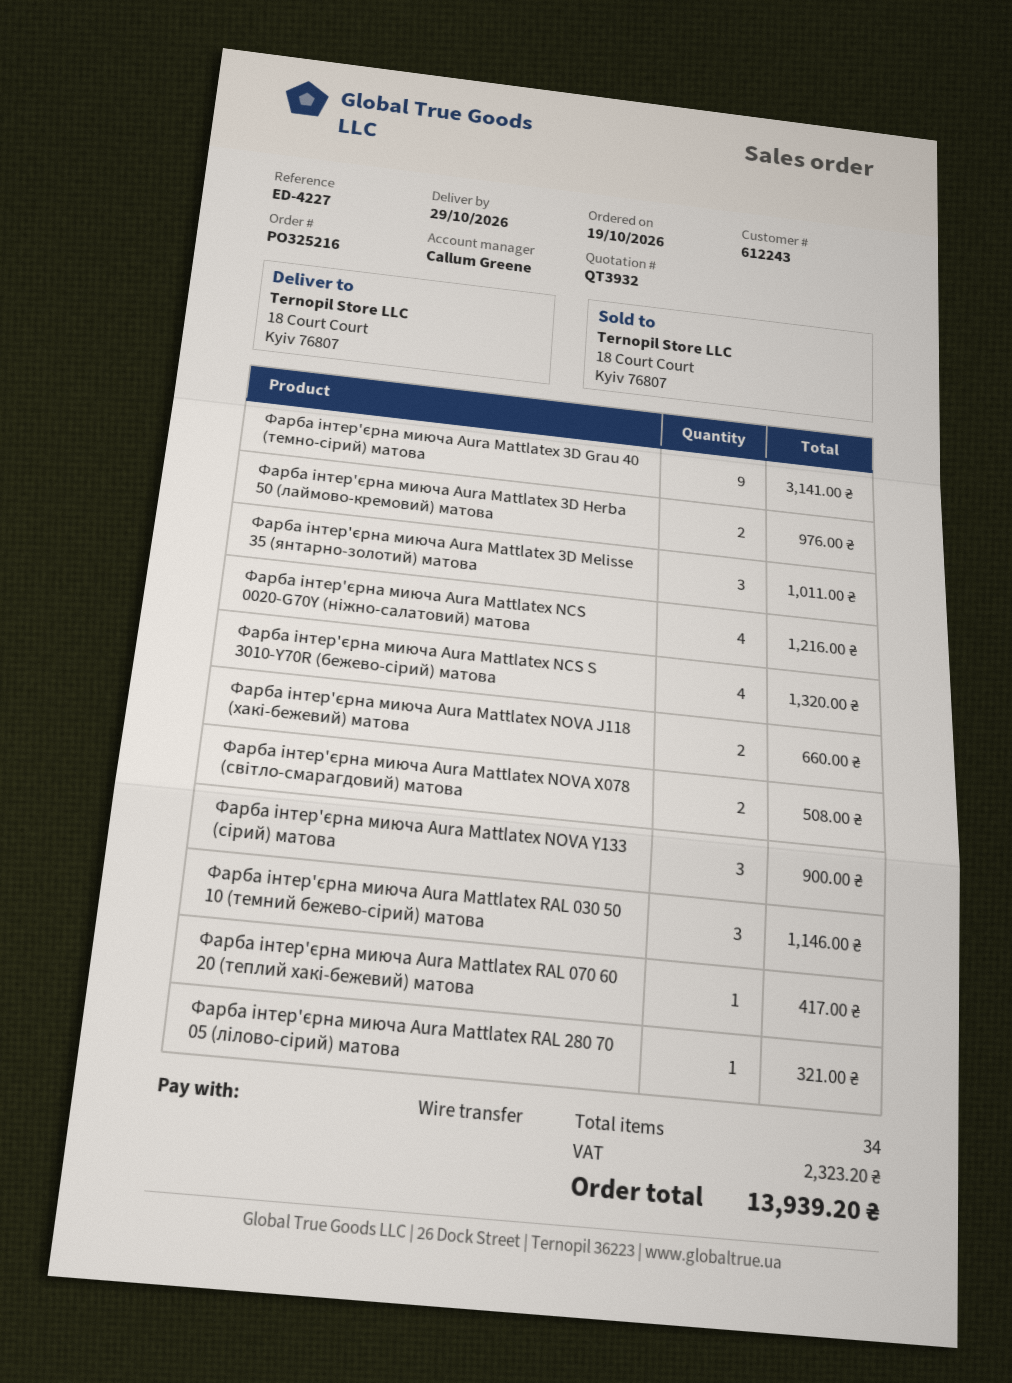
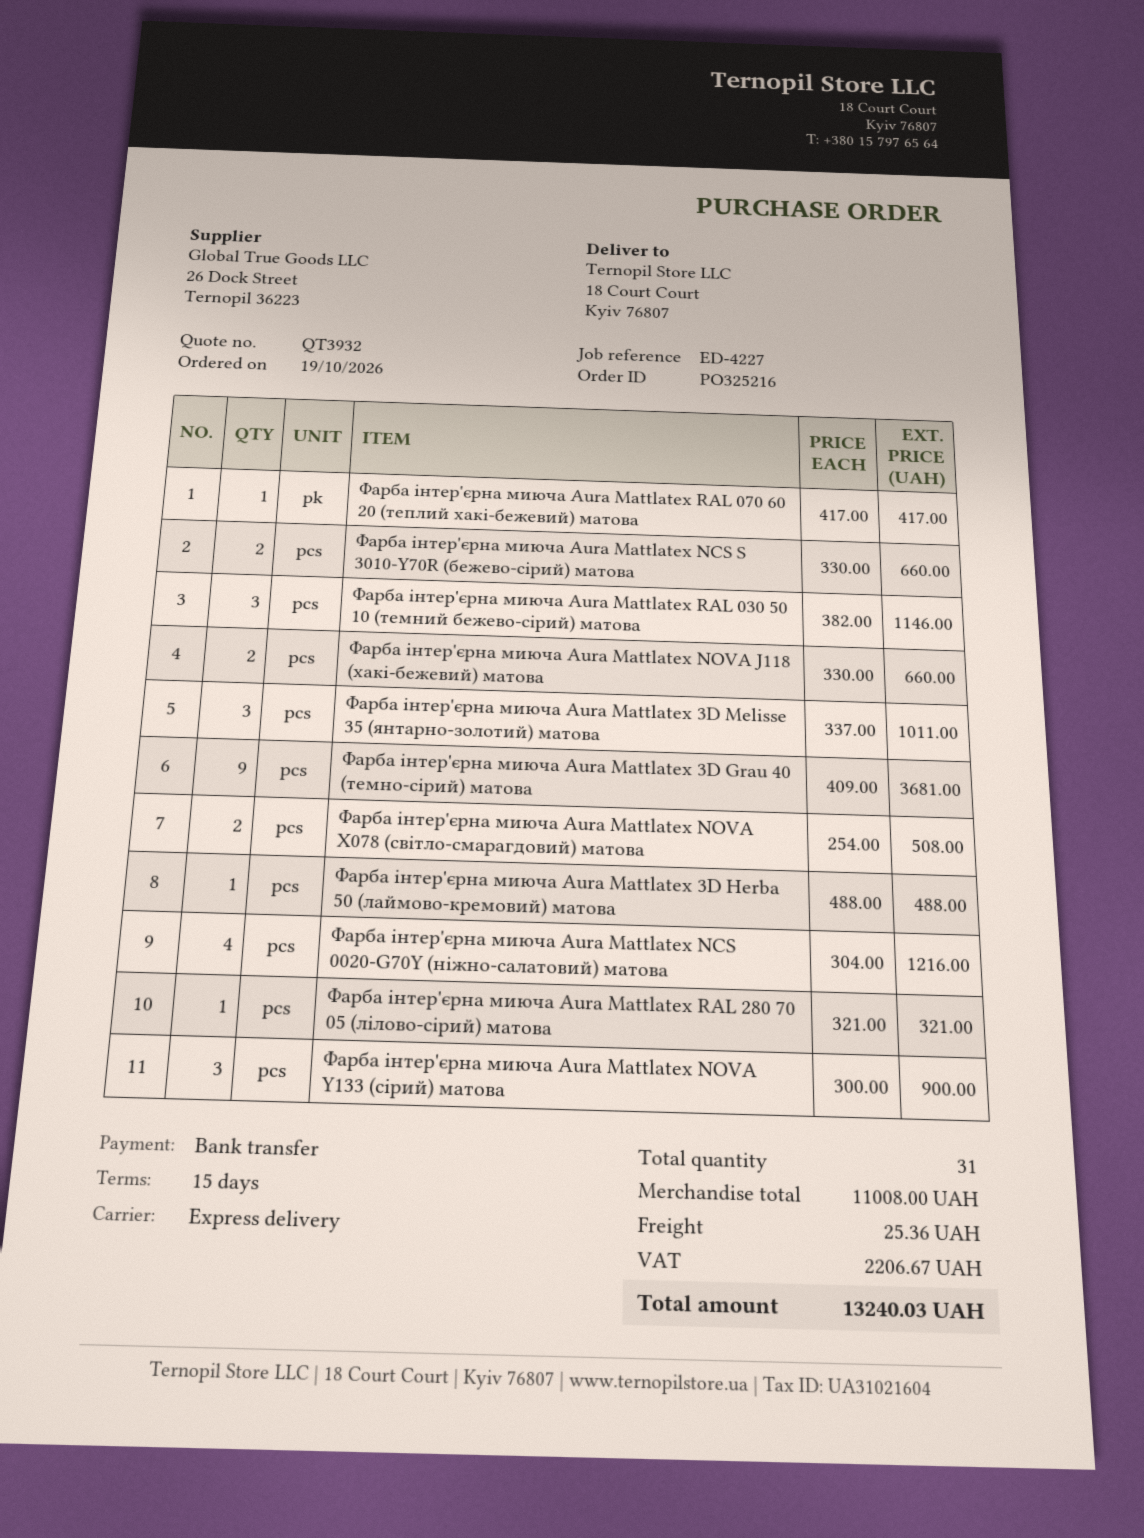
Фарба інтер'єрна миюча Aura Mattlatex 3D Grau 40 (темно-сірий) матова: 9 for 3141.00 -> 9 for 3681.00
Фарба інтер'єрна миюча Aura Mattlatex 3D Herba 50 (лаймово-кремовий) матова: 2 for 976.00 -> 1 for 488.00
Фарба інтер'єрна миюча Aura Mattlatex NCS S 3010-Y70R (бежево-сірий) матова: 4 for 1320.00 -> 2 for 660.00
total quantity: 34 -> 31
shipping: none -> 25.36
tax: 2323.20 -> 2206.67
total: 13939.20 -> 13240.03

